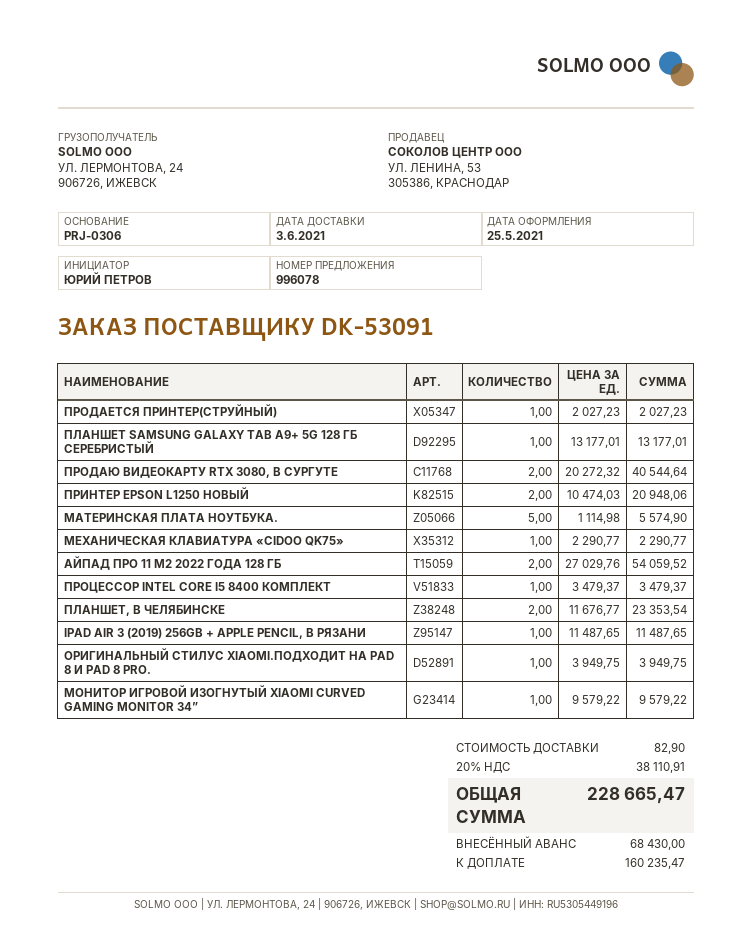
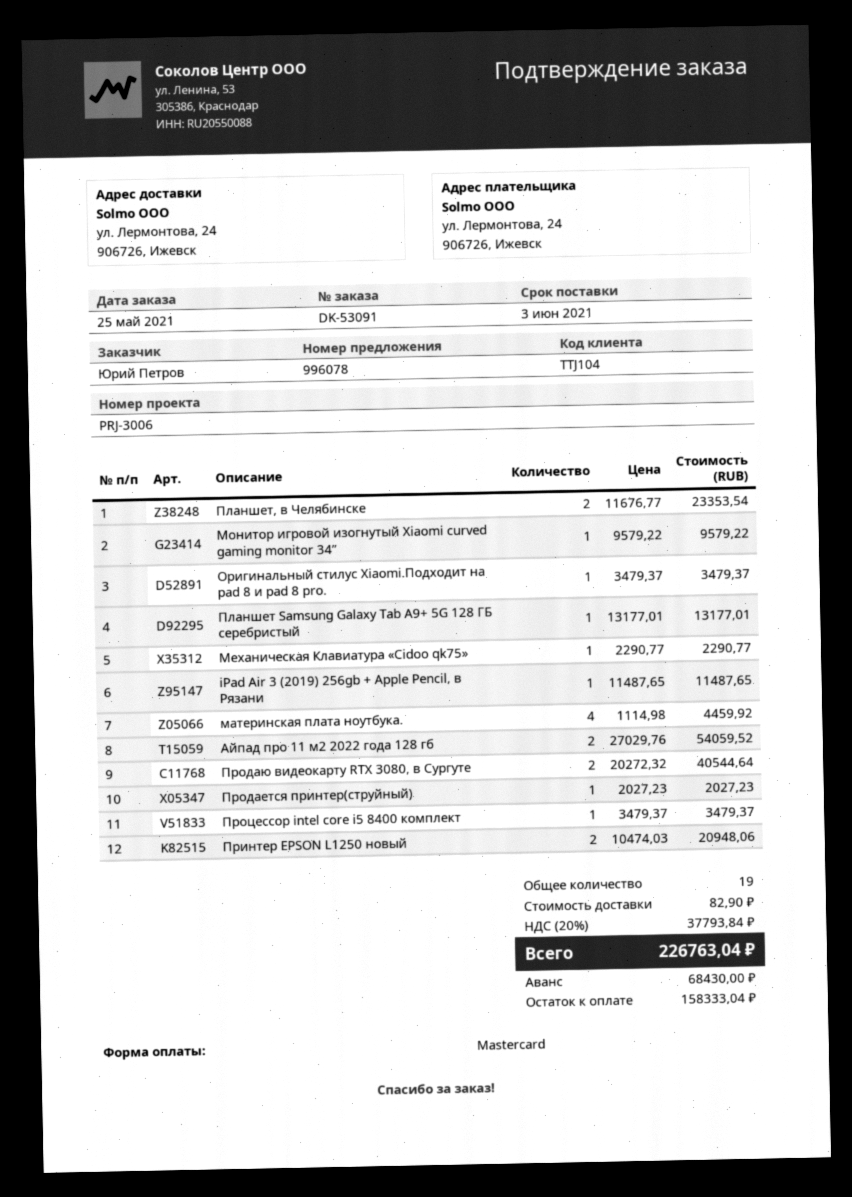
reference: PRJ-0306 -> PRJ-3006
МАТЕРИНСКАЯ ПЛАТА НОУТБУКА.: 5 x 1114.98 = 5574.90 -> 4 x 1114.98 = 4459.92
ОРИГИНАЛЬНЫЙ СТИЛУС XIAOMI.ПОДХОДИТ НА PAD 8 И PAD 8 PRO.: 1 x 3949.75 = 3949.75 -> 1 x 3479.37 = 3479.37
tax: 20% = 38110.91 -> 20% = 37793.84
total: 228665.47 -> 226763.04
balance: 160235.47 -> 158333.04

